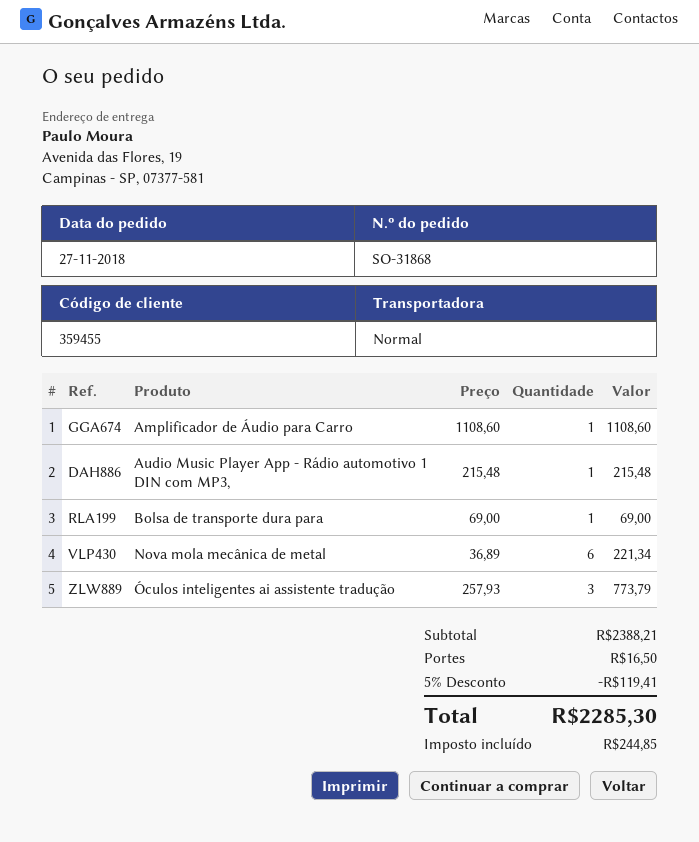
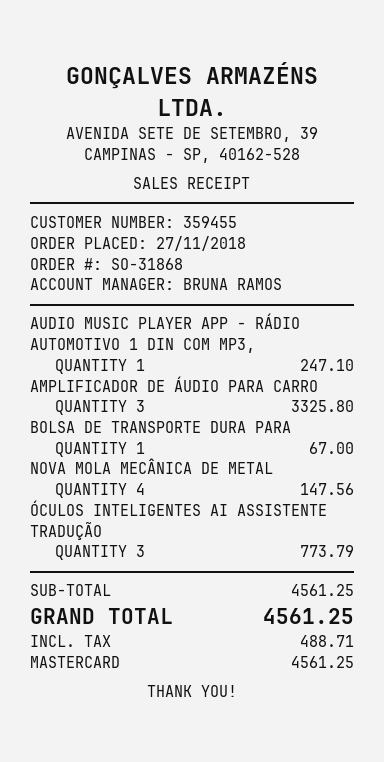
Amplificador de Áudio para Carro: 1 for 1108.60 -> 3 for 3325.80
Audio Music Player App - Rádio automotivo 1 DIN com MP3,: 1 for 215.48 -> 1 for 247.10
Bolsa de transporte dura para: 1 for 69.00 -> 1 for 67.00
Nova mola mecânica de metal: 6 for 221.34 -> 4 for 147.56
subtotal: 2388.21 -> 4561.25
discount: 5% = 119.41 -> none
shipping: 16.50 -> none
tax: 244.85 -> 488.71
total: 2285.30 -> 4561.25

